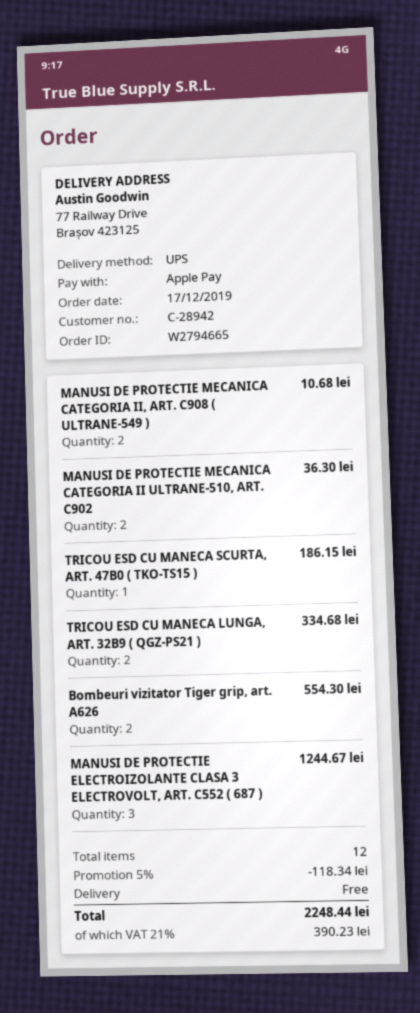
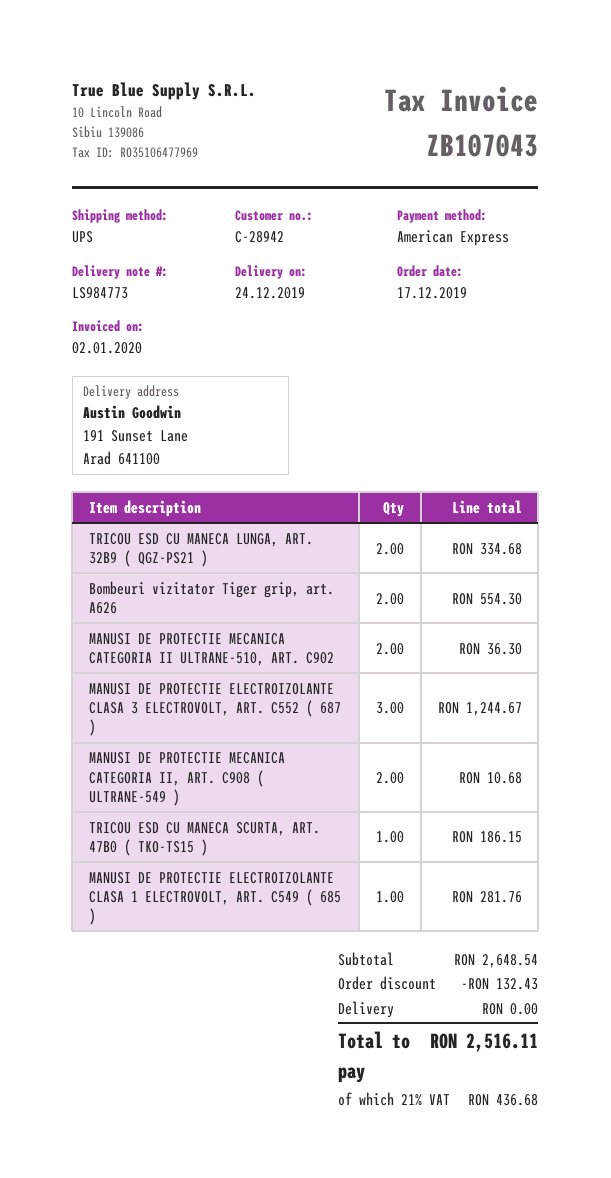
payment method: Apple Pay -> American Express
ship to: 77 Railway Drive, Brașov 423125 -> 191 Sunset Lane, Arad 641100
MANUSI DE PROTECTIE ELECTROIZOLANTE CLASA 1 ELECTROVOLT, ART. C549 ( 685 ): none -> 1 for 281.76
discount: 118.34 -> 132.43
tax: 21% = 390.23 -> 21% = 436.68
total: 2248.44 -> 2516.11

